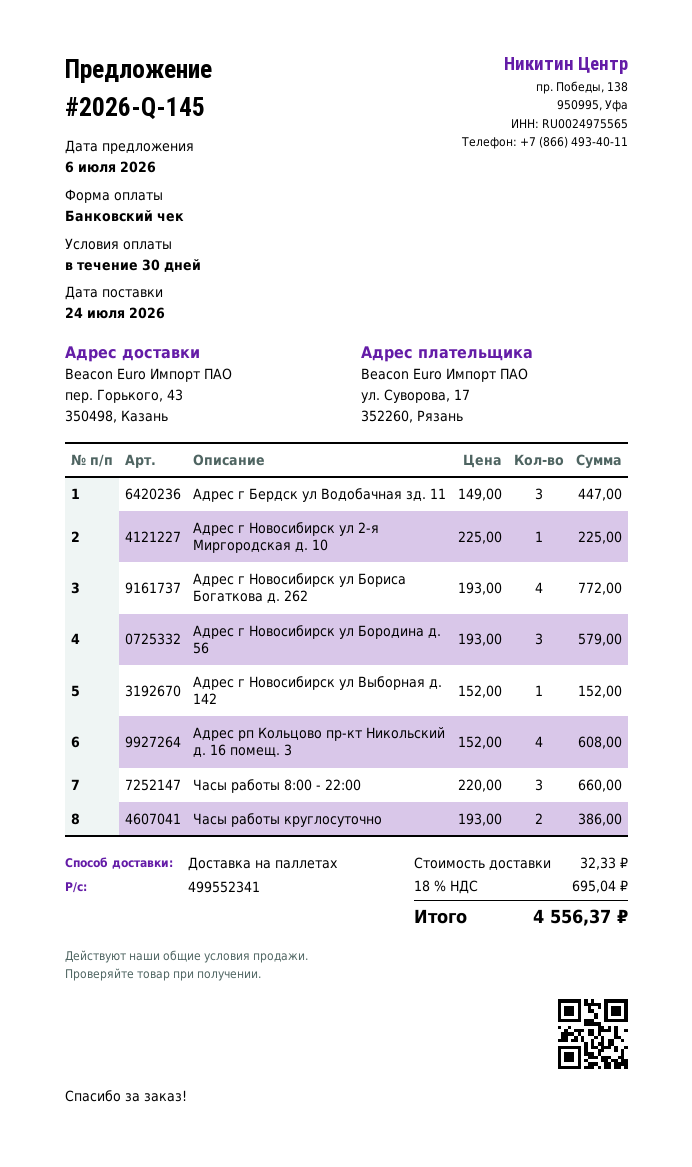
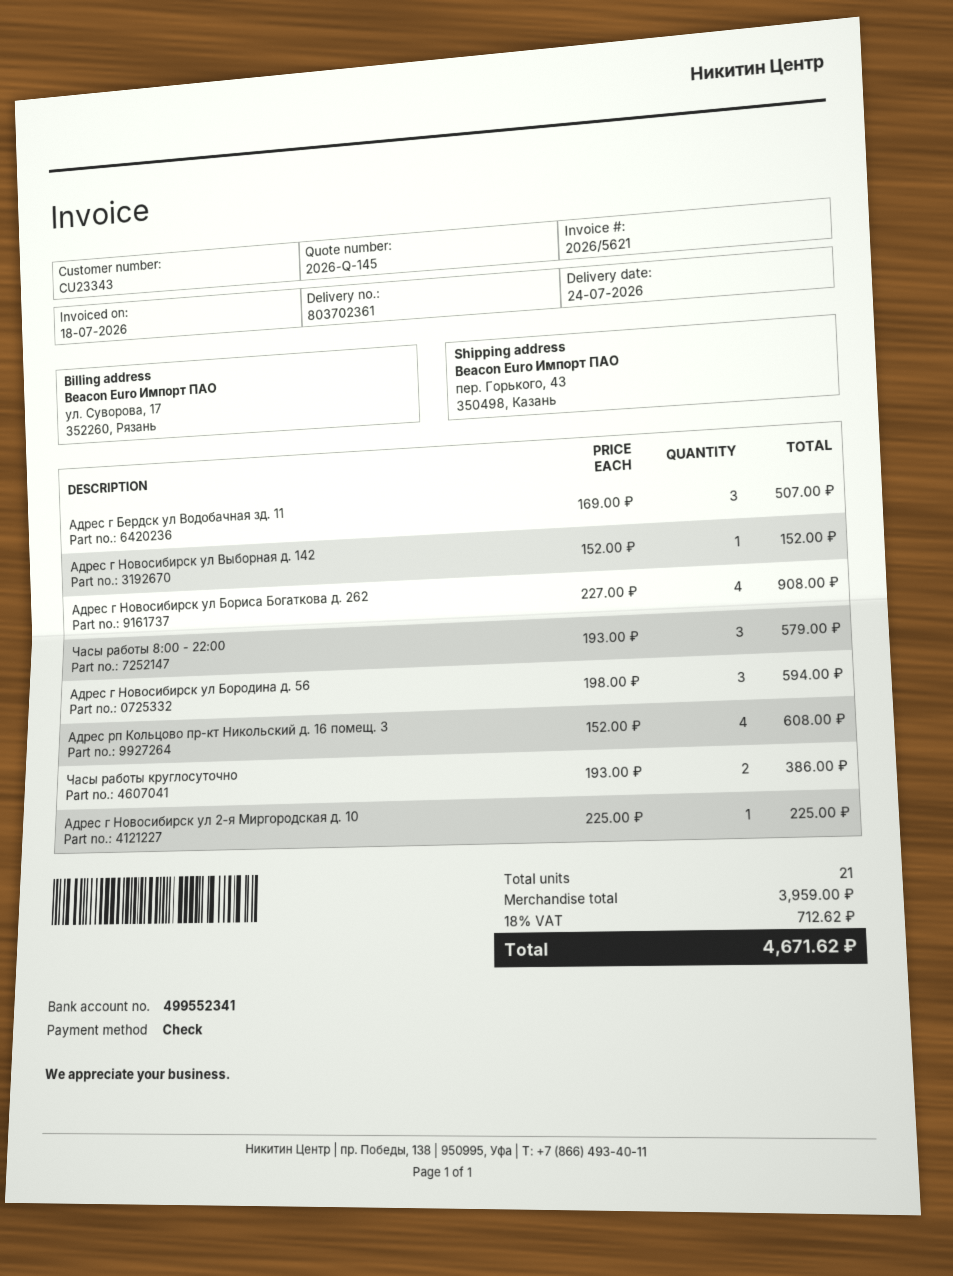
Адрес г Бердск ул Водобачная зд. 11: 3 x 149.00 = 447.00 -> 3 x 169.00 = 507.00
Адрес г Новосибирск ул Бориса Богаткова д. 262: 4 x 193.00 = 772.00 -> 4 x 227.00 = 908.00
Адрес г Новосибирск ул Бородина д. 56: 3 x 193.00 = 579.00 -> 3 x 198.00 = 594.00
Часы работы 8:00 - 22:00: 3 x 220.00 = 660.00 -> 3 x 193.00 = 579.00
shipping: 32.33 -> none
tax: 18% = 695.04 -> 18% = 712.62
total: 4556.37 -> 4671.62

